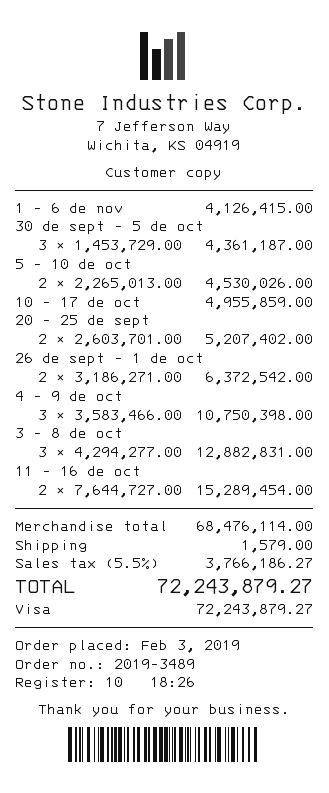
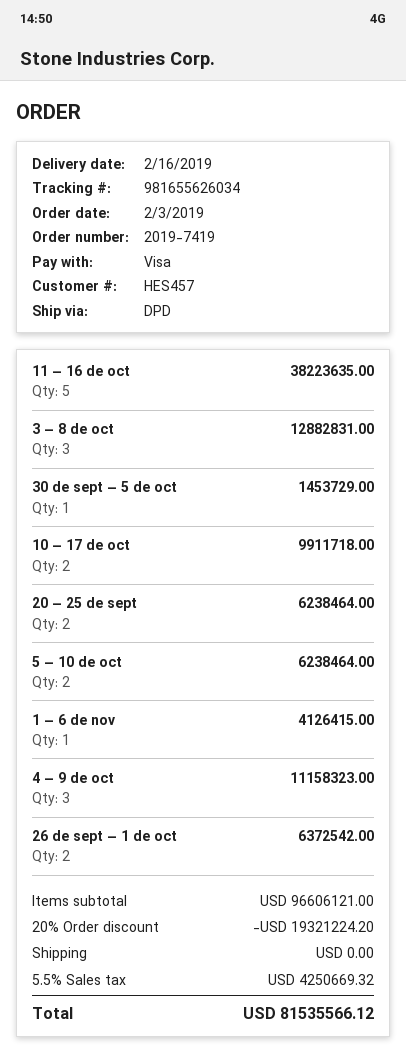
order number: 2019-3489 -> 2019-7419
30 de sept – 5 de oct: 3 for 4361187.00 -> 1 for 1453729.00
5 – 10 de oct: 2 for 4530026.00 -> 2 for 6238464.00
10 – 17 de oct: 1 for 4955859.00 -> 2 for 9911718.00
20 – 25 de sept: 2 for 5207402.00 -> 2 for 6238464.00
4 – 9 de oct: 3 for 10750398.00 -> 3 for 11158323.00
11 – 16 de oct: 2 for 15289454.00 -> 5 for 38223635.00
subtotal: 68476114.00 -> 96606121.00
discount: none -> 20% = 19321224.20
shipping: 1579.00 -> 0.00
tax: 5.5% = 3766186.27 -> 5.5% = 4250669.32
total: 72243879.27 -> 81535566.12

